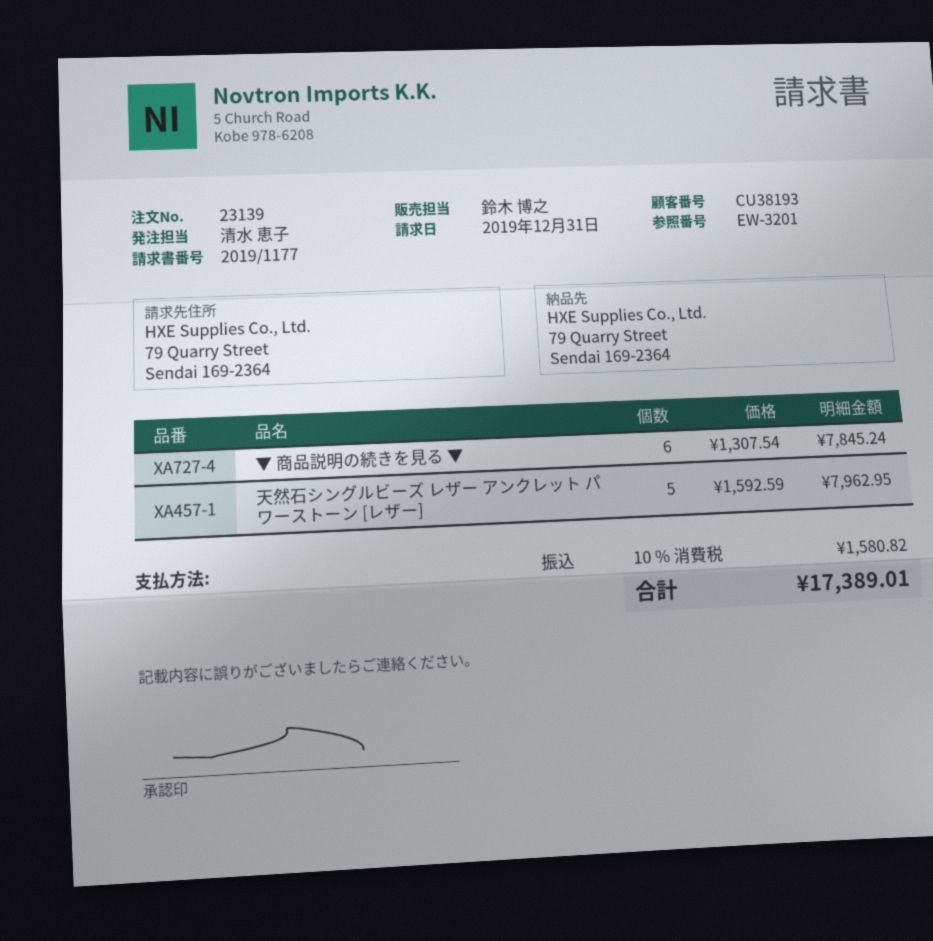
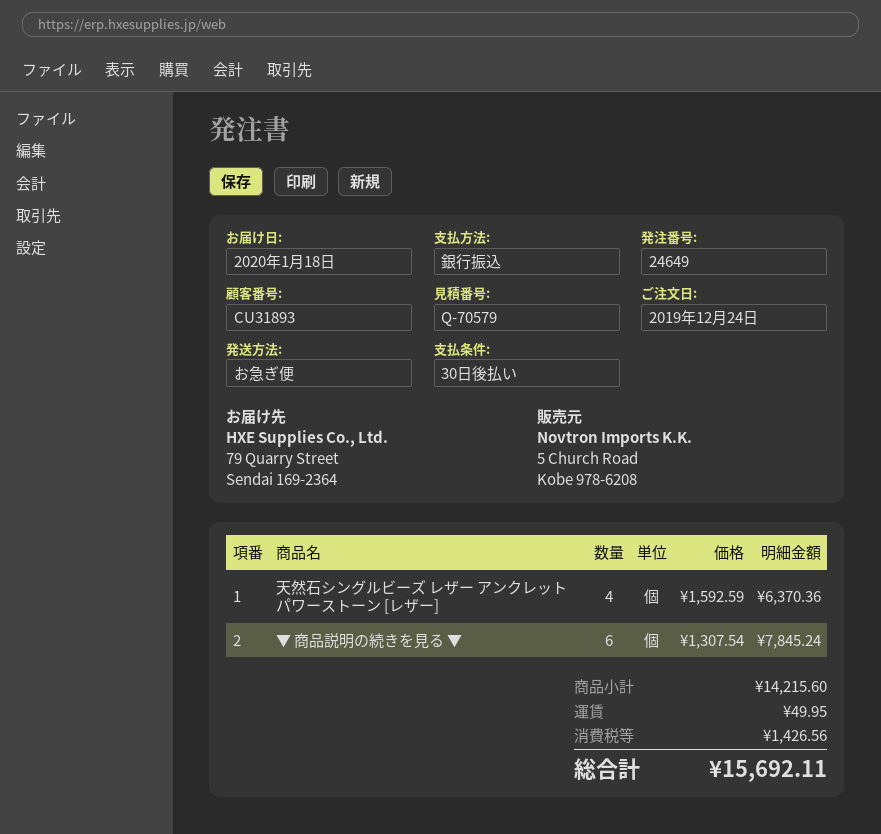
order number: 23139 -> 24649
customer number: CU38193 -> CU31893
天然石シングルビーズ レザー アンクレット パワーストーン [レザー]: 5 x 1592.59 = 7962.95 -> 4 x 1592.59 = 6370.36
shipping: none -> 49.95
tax: 1580.82 -> 1426.56
total: 17389.01 -> 15692.11

